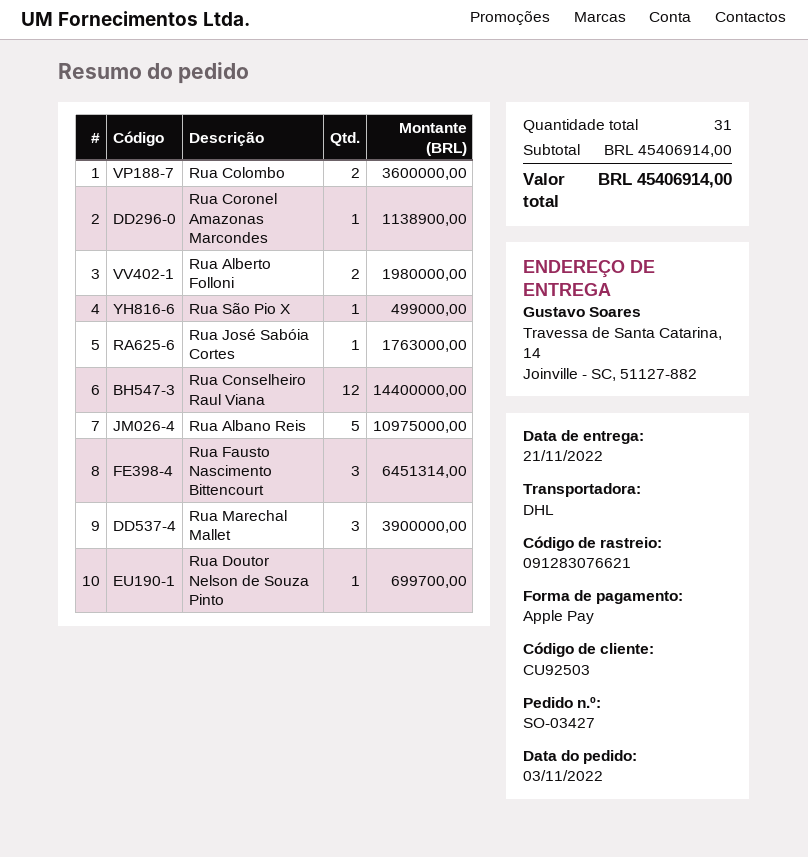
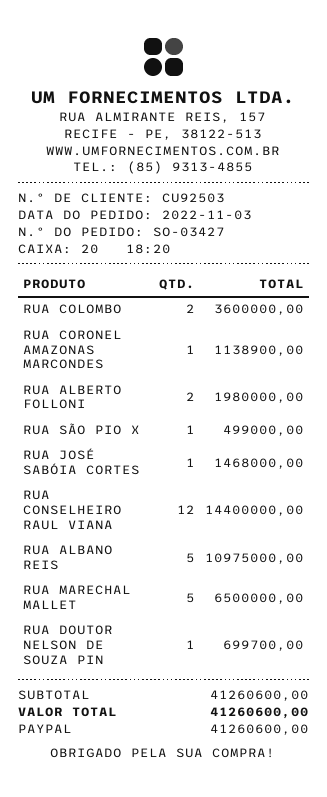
payment method: Apple Pay -> PayPal
Rua José Sabóia Cortes: 1 for 1763000.00 -> 1 for 1468000.00
Rua Fausto Nascimento Bittencourt: 3 for 6451314.00 -> none
Rua Marechal Mallet: 3 for 3900000.00 -> 5 for 6500000.00
subtotal: 45406914.00 -> 41260600.00
total: 45406914.00 -> 41260600.00

